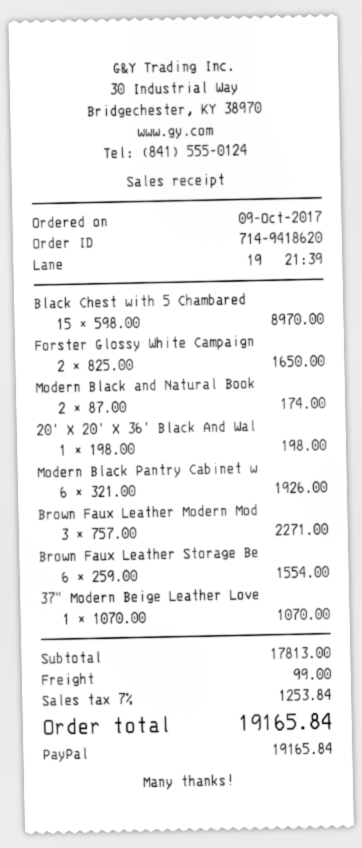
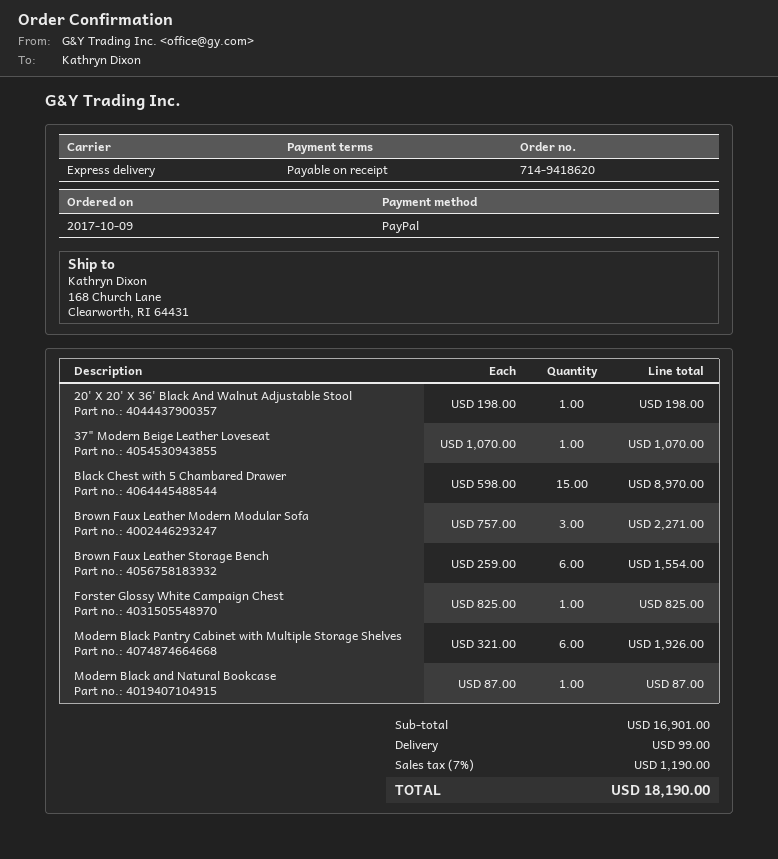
Forster Glossy White Campaign: 2 x 825.00 = 1650.00 -> 1 x 825.00 = 825.00
Modern Black and Natural Book: 2 x 87.00 = 174.00 -> 1 x 87.00 = 87.00
subtotal: 17813.00 -> 16901.00
tax: 7% = 1253.84 -> 7% = 1190.00
total: 19165.84 -> 18190.00

